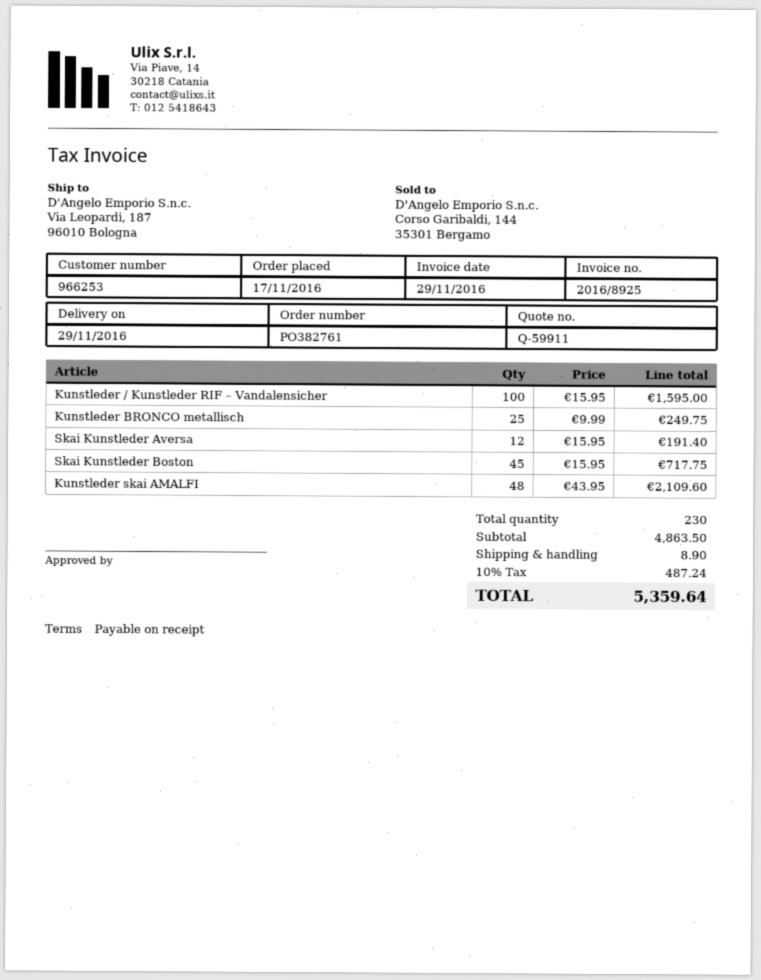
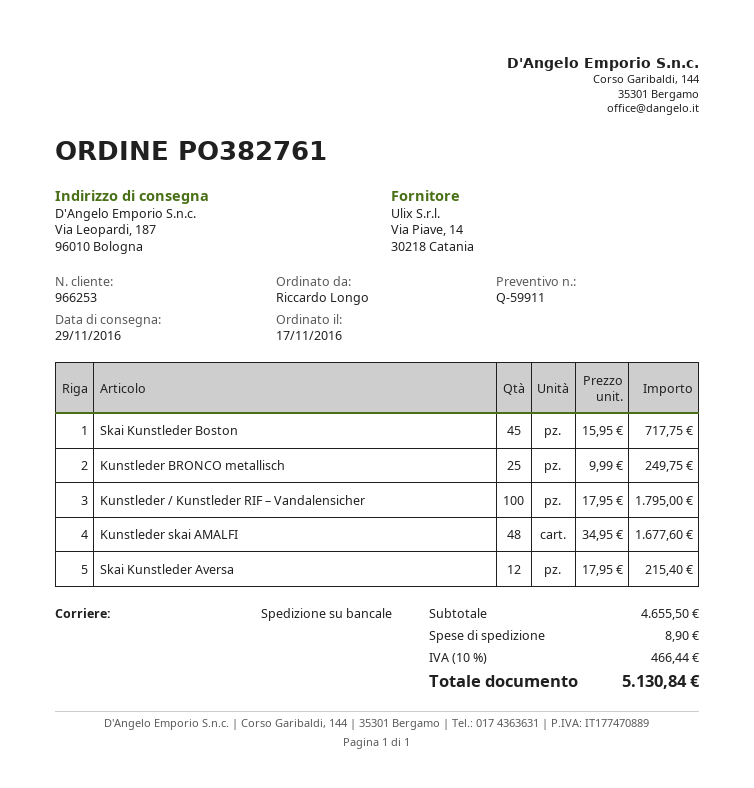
Kunstleder / Kunstleder RIF – Vandalensicher: 100 x 15.95 = 1595.00 -> 100 x 17.95 = 1795.00
Skai Kunstleder Aversa: 12 x 15.95 = 191.40 -> 12 x 17.95 = 215.40
Kunstleder skai AMALFI: 48 x 43.95 = 2109.60 -> 48 x 34.95 = 1677.60
subtotal: 4863.50 -> 4655.50
tax: 10% = 487.24 -> 10% = 466.44
total: 5359.64 -> 5130.84

